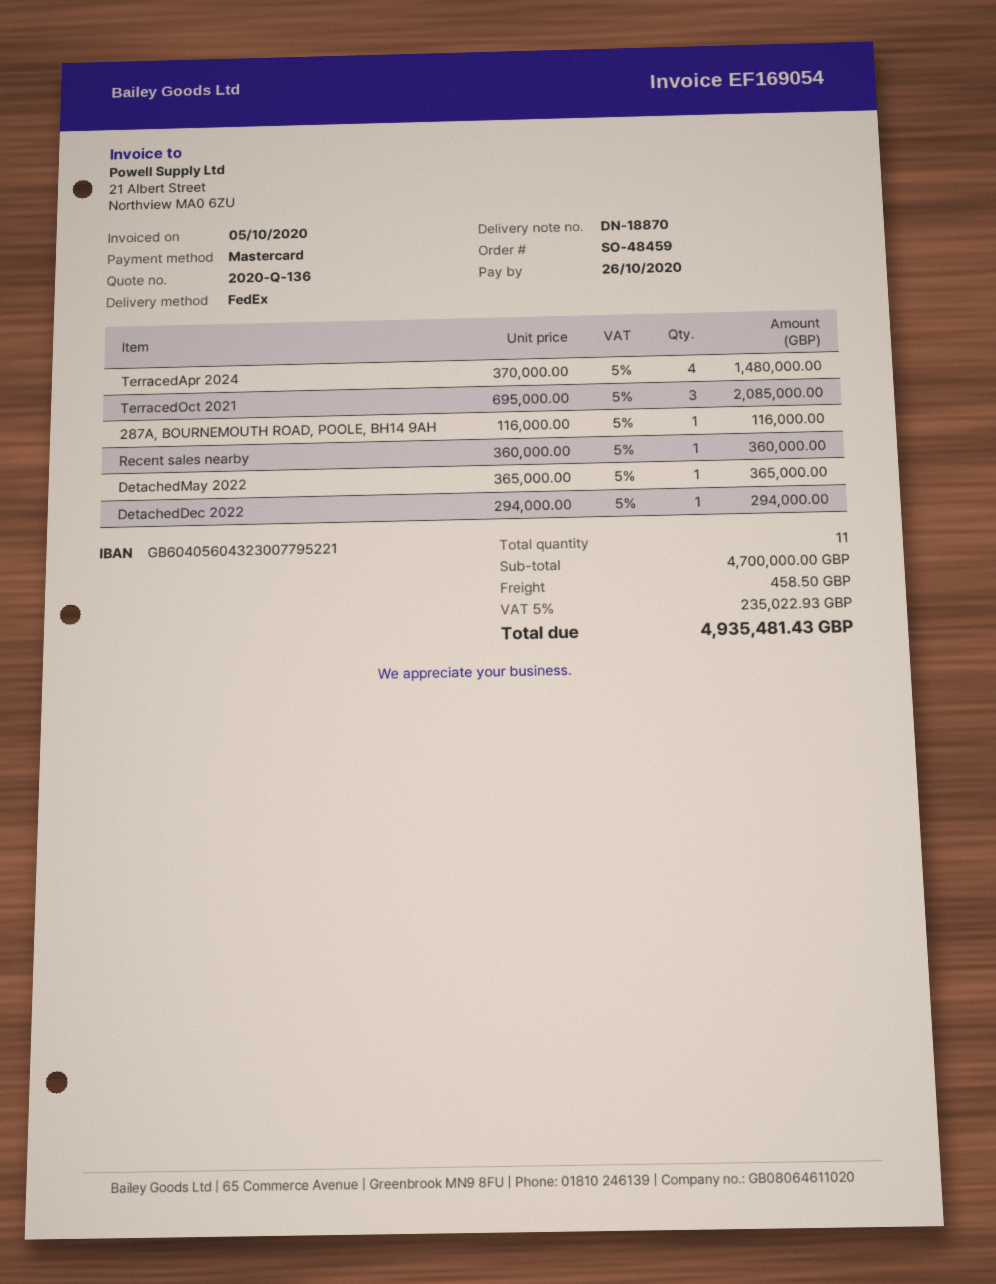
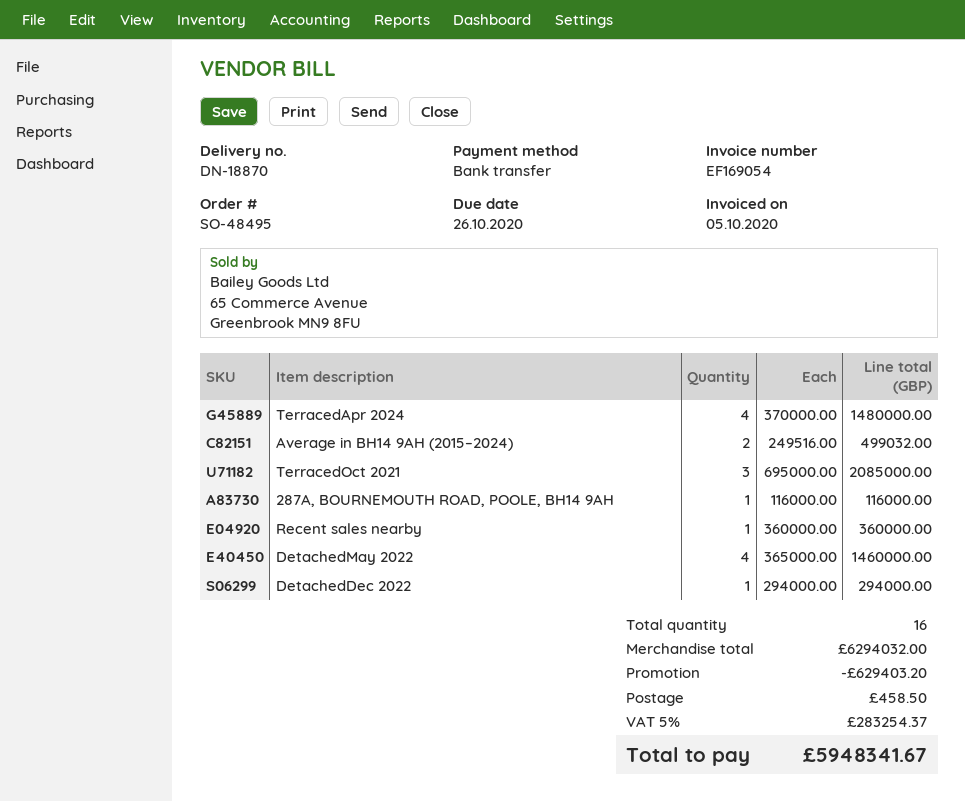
order number: SO-48459 -> SO-48495
payment method: Mastercard -> bank transfer
DetachedMay 2022: 1 x 365000.00 = 365000.00 -> 4 x 365000.00 = 1460000.00
Average in BH14 9AH (2015–2024): none -> 2 x 249516.00 = 499032.00
total quantity: 11 -> 16
subtotal: 4700000.00 -> 6294032.00
discount: none -> 629403.20
tax: 5% = 235022.93 -> 5% = 283254.37
total: 4935481.43 -> 5948341.67

